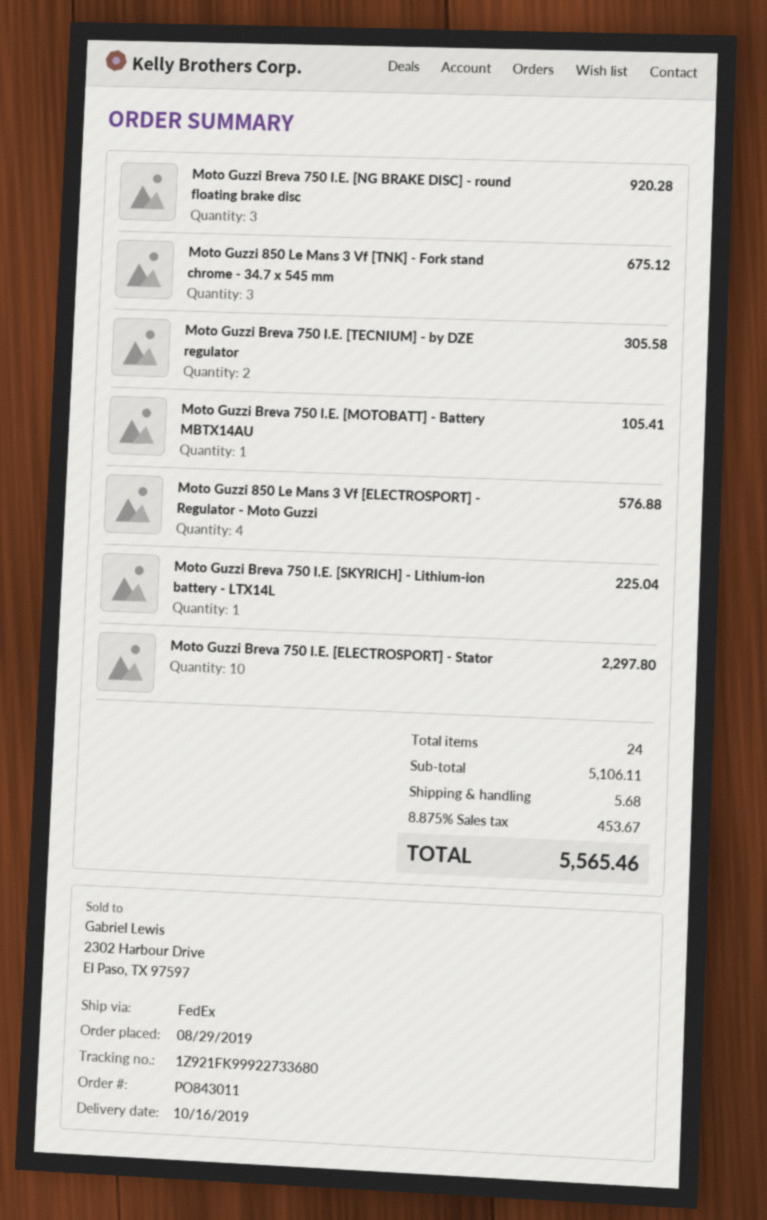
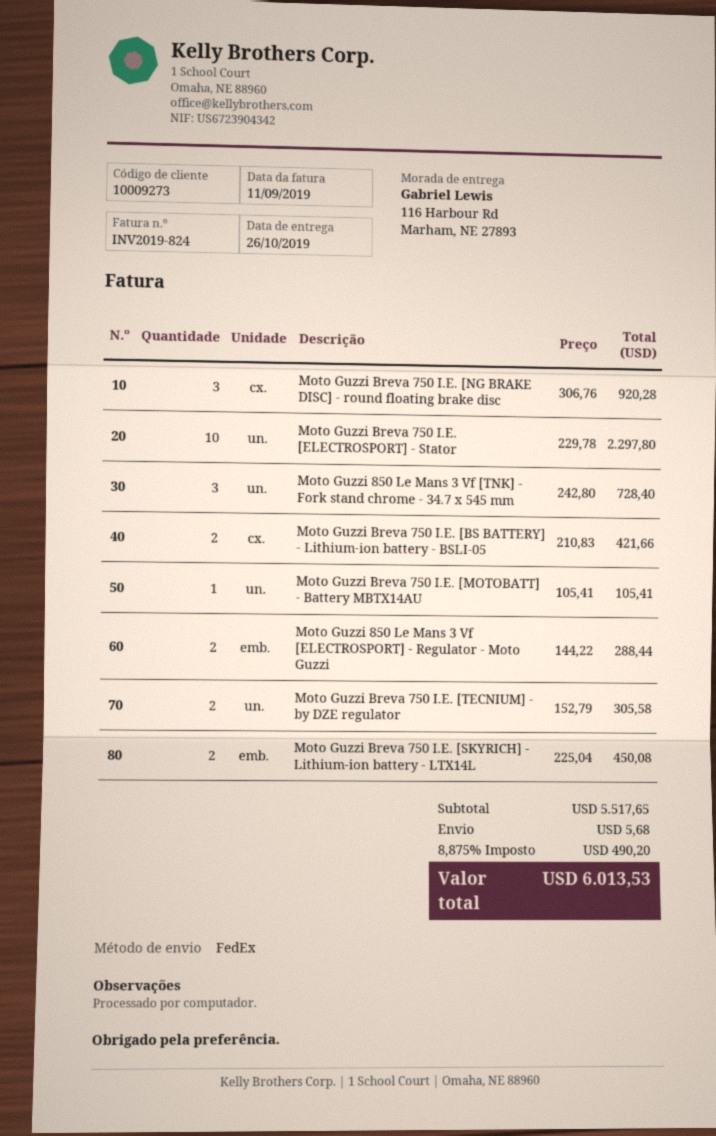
delivery date: 2019-10-16 -> 2019-10-26
Moto Guzzi 850 Le Mans 3 Vf [TNK] - Fork stand chrome - 34.7 x 545 mm: 3 for 675.12 -> 3 for 728.40
Moto Guzzi 850 Le Mans 3 Vf [ELECTROSPORT] - Regulator - Moto Guzzi: 4 for 576.88 -> 2 for 288.44
Moto Guzzi Breva 750 I.E. [SKYRICH] - Lithium-ion battery - LTX14L: 1 for 225.04 -> 2 for 450.08
Moto Guzzi Breva 750 I.E. [BS BATTERY] - Lithium-ion battery - BSLI-05: none -> 2 for 421.66
subtotal: 5106.11 -> 5517.65
tax: 8.875% = 453.67 -> 8.875% = 490.20
total: 5565.46 -> 6013.53

